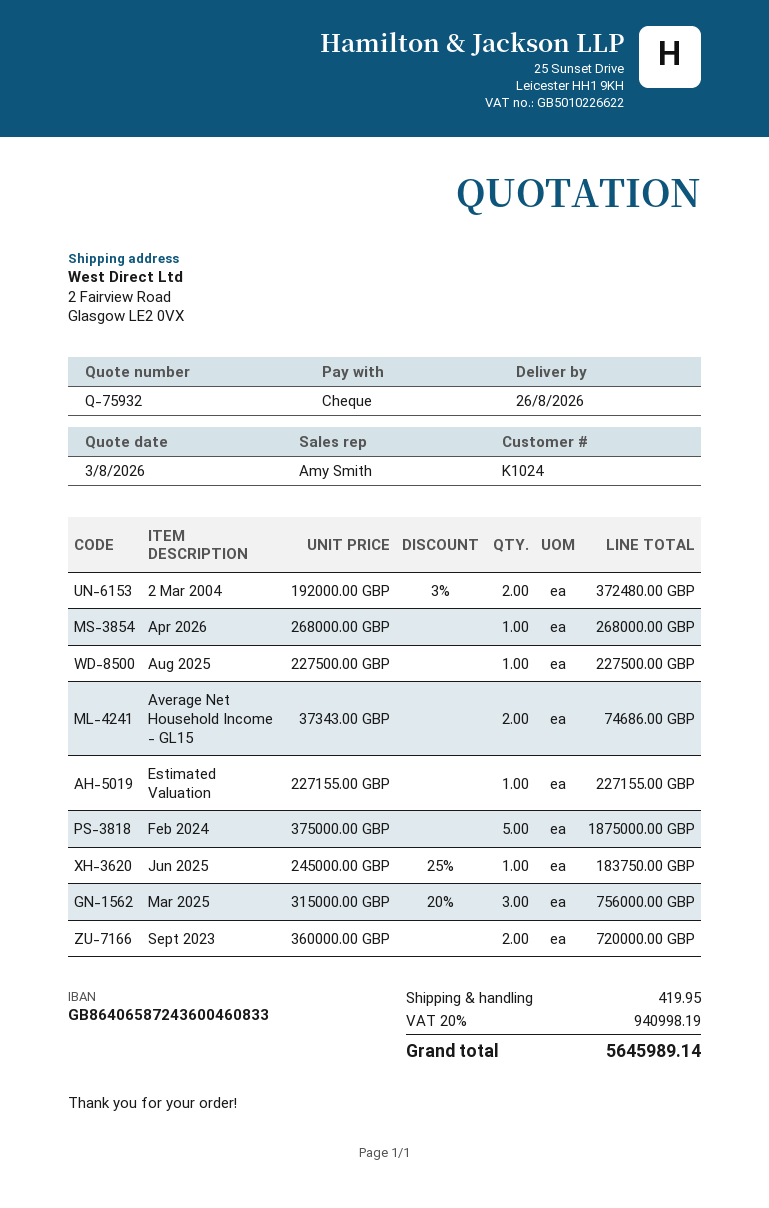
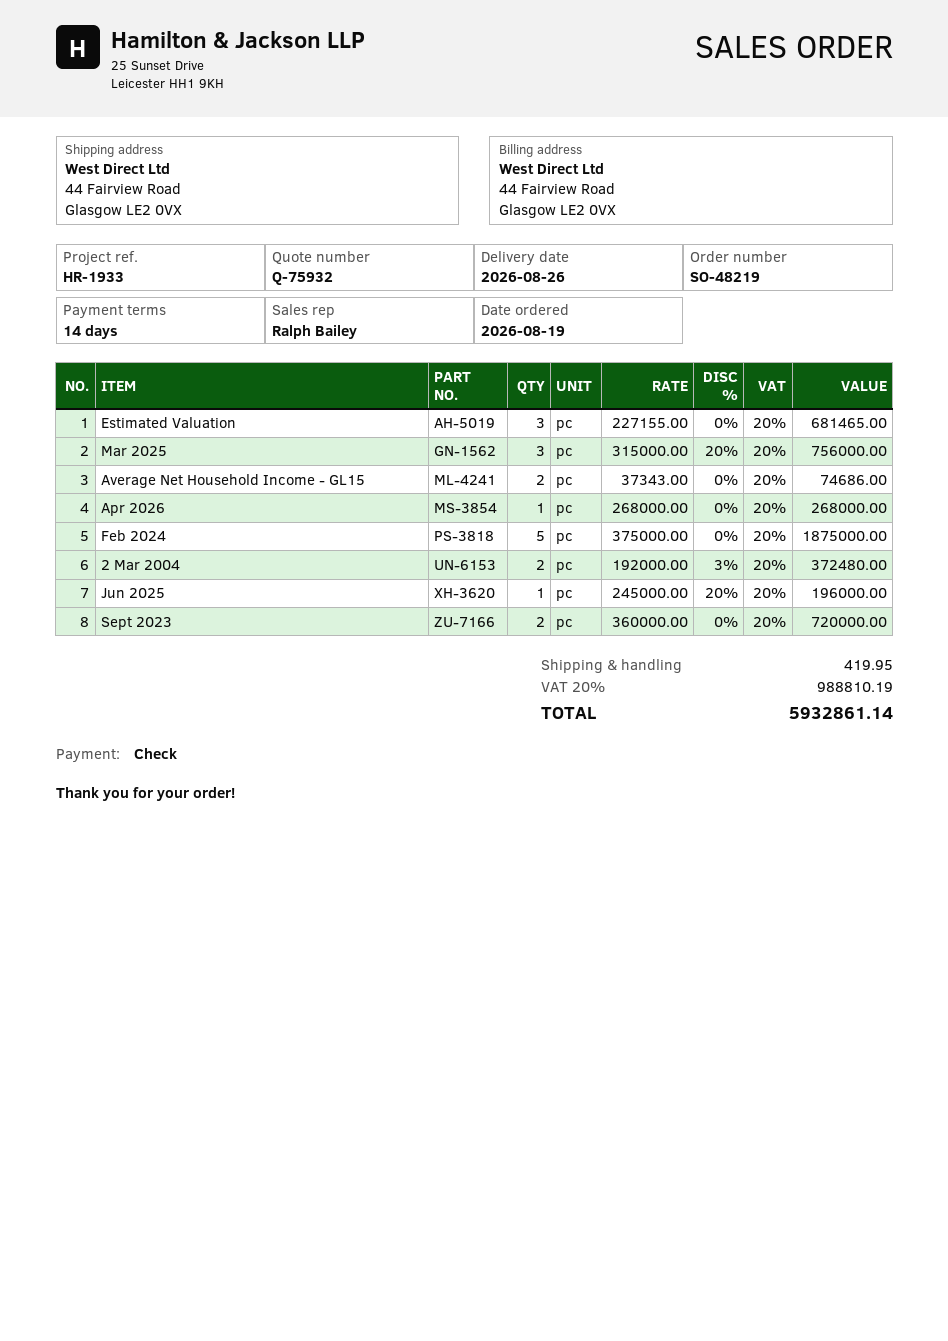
sales rep: Amy Smith -> Ralph Bailey
ship to: 2 Fairview Road, Glasgow LE2 0VX -> 44 Fairview Road, Glasgow LE2 0VX
Aug 2025: 1 x 227500.00 = 227500.00 -> none
Estimated Valuation: 1 x 227155.00 = 227155.00 -> 3 x 227155.00 = 681465.00
Jun 2025: 1 x 245000.00 - 25% = 183750.00 -> 1 x 245000.00 - 20% = 196000.00
tax: 20% = 940998.19 -> 20% = 988810.19
total: 5645989.14 -> 5932861.14

